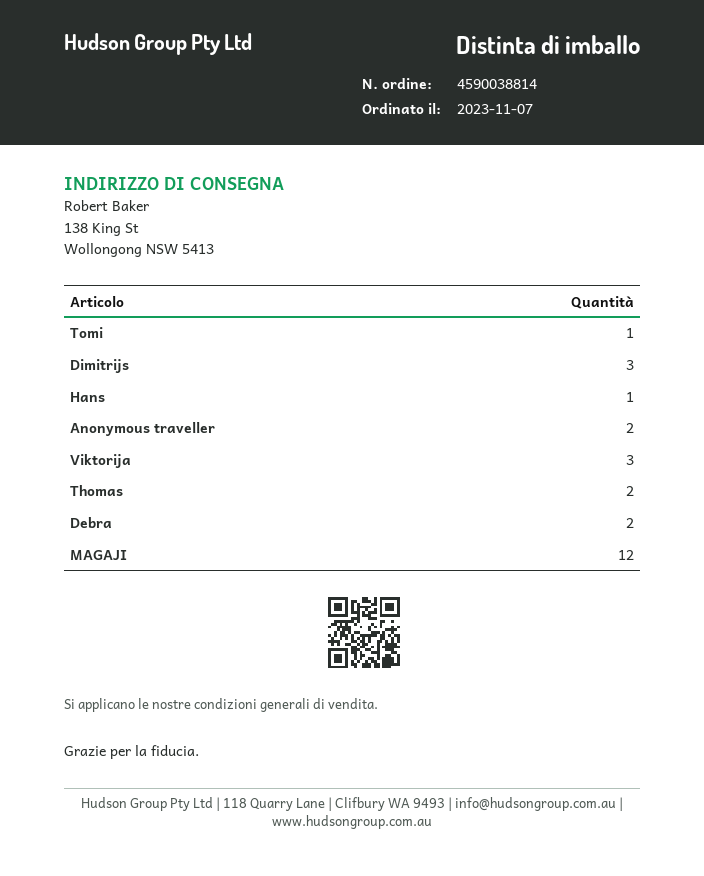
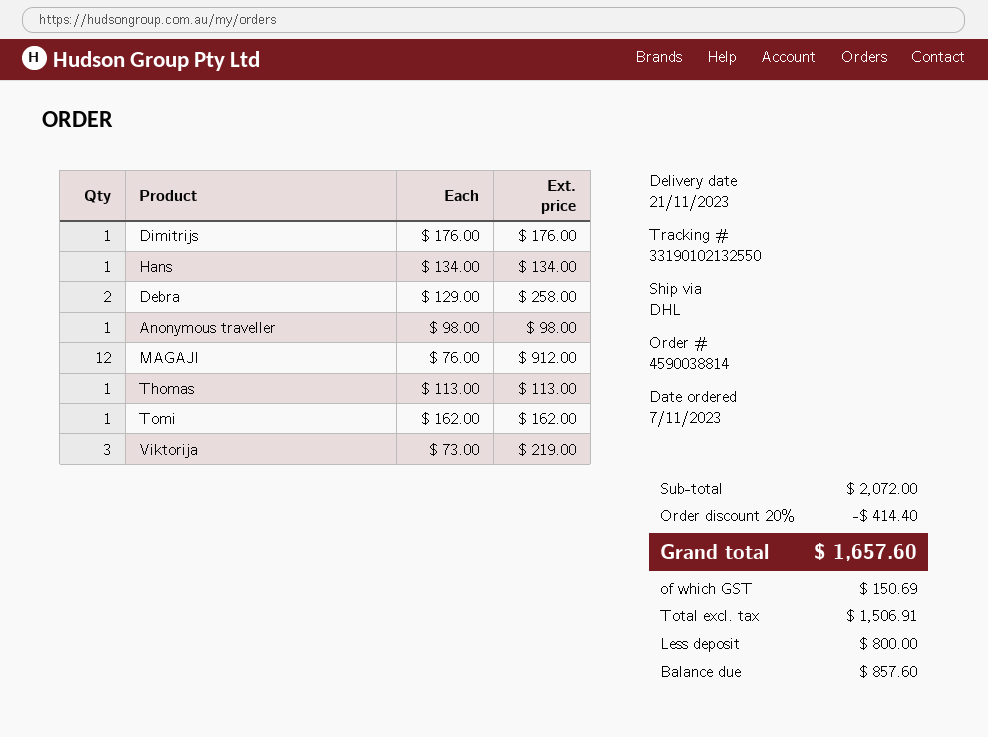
Dimitrijs: 3 -> 1
Anonymous traveller: 2 -> 1
Thomas: 2 -> 1

